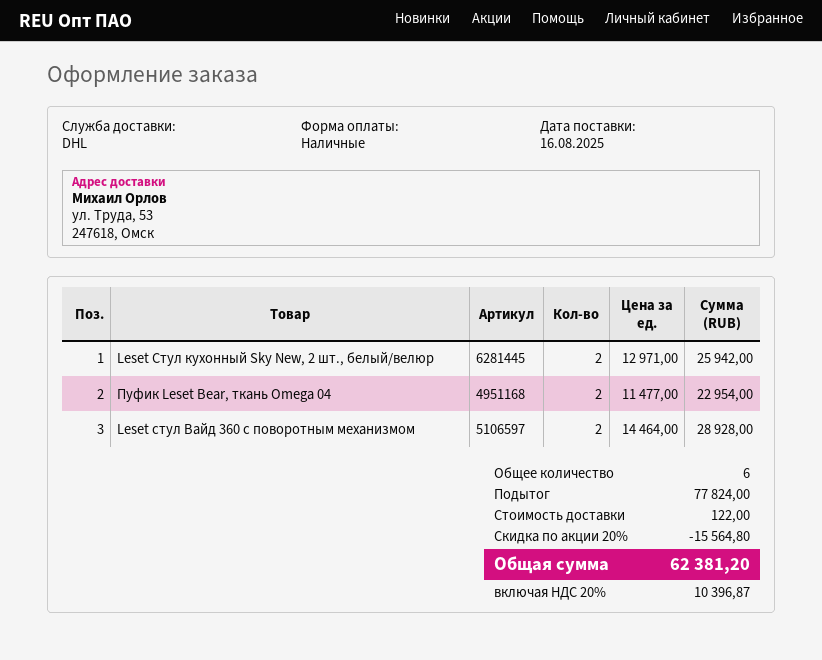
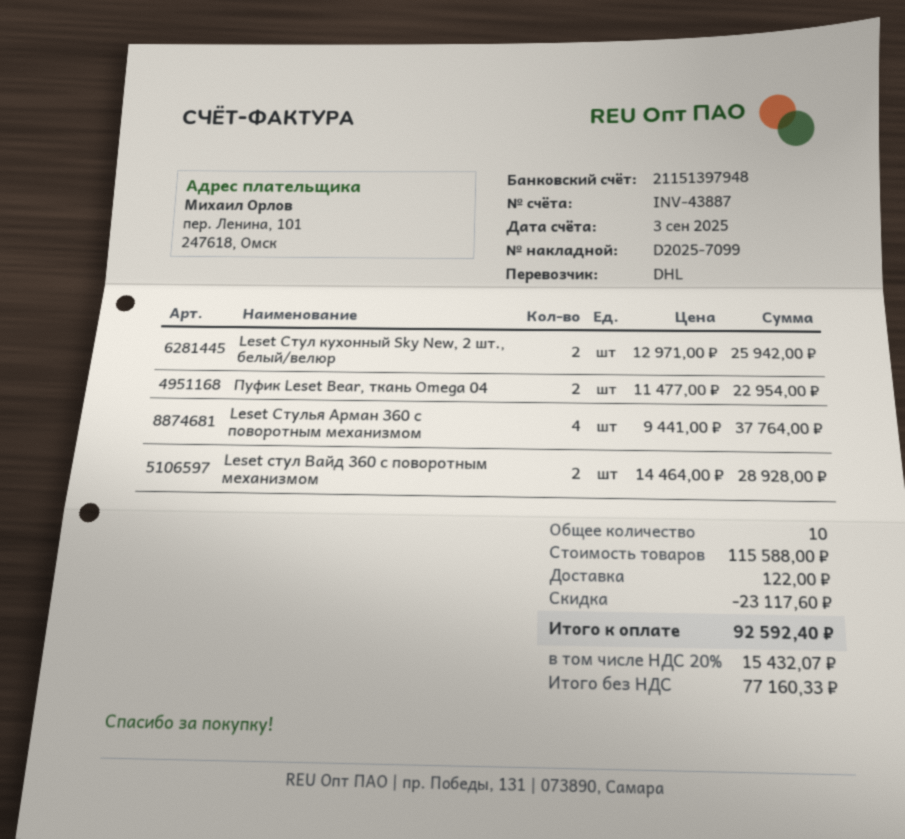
Leset Стулья Арман 360 с поворотным механизмом: none -> 4 x 9441.00 = 37764.00
total quantity: 6 -> 10
subtotal: 77824.00 -> 115588.00
discount: 15564.80 -> 23117.60
tax: 20% = 10396.87 -> 20% = 15432.07
total: 62381.20 -> 92592.40

